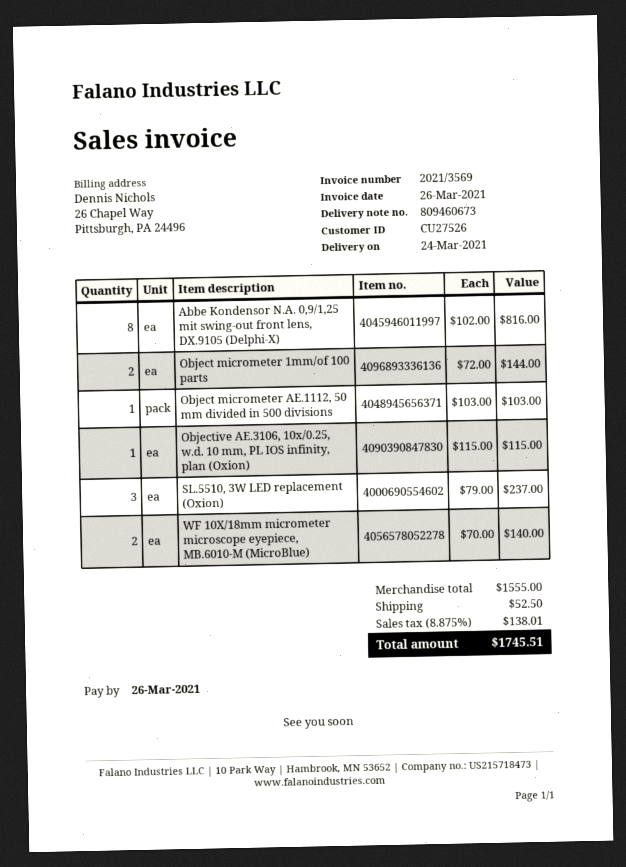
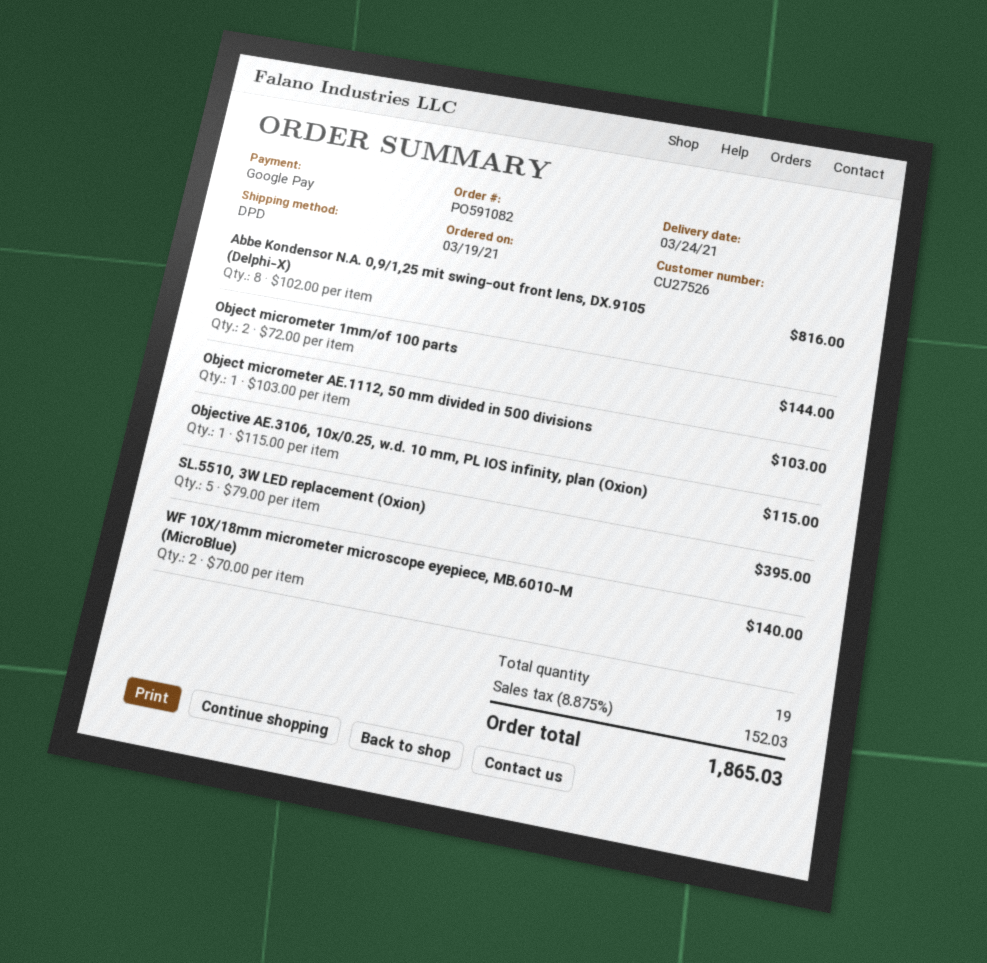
SL.5510, 3W LED replacement (Oxion): 3 x 79.00 = 237.00 -> 5 x 79.00 = 395.00
shipping: 52.50 -> none
tax: 8.875% = 138.01 -> 8.875% = 152.03
total: 1745.51 -> 1865.03

